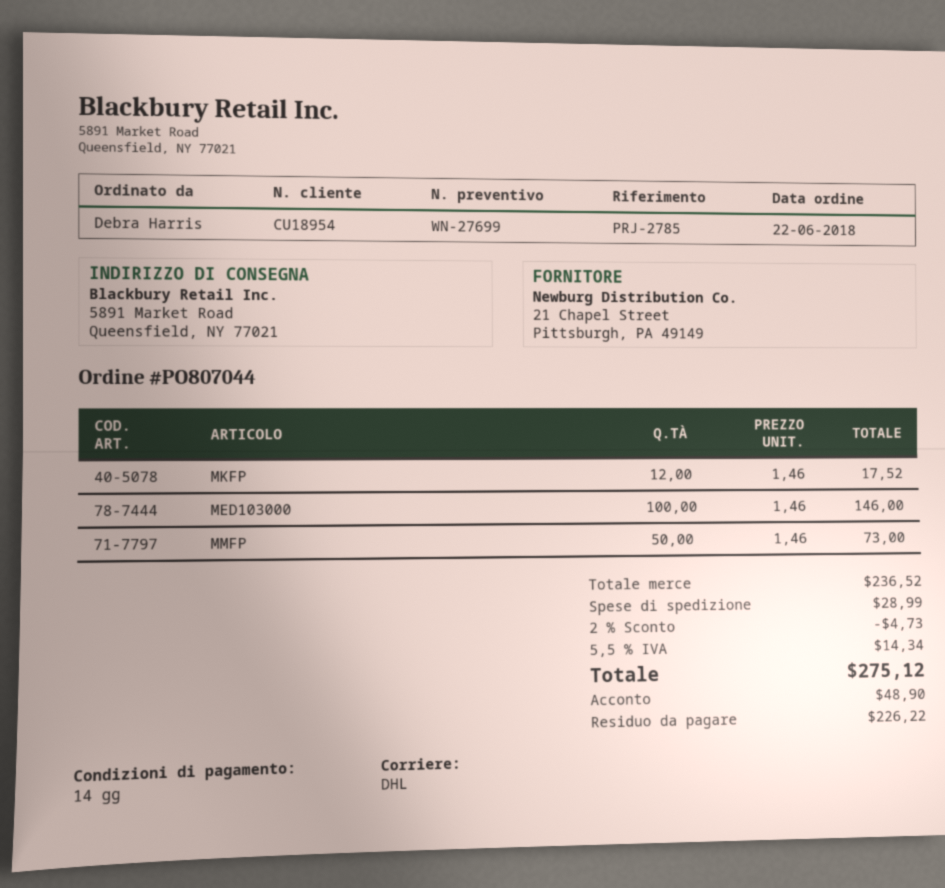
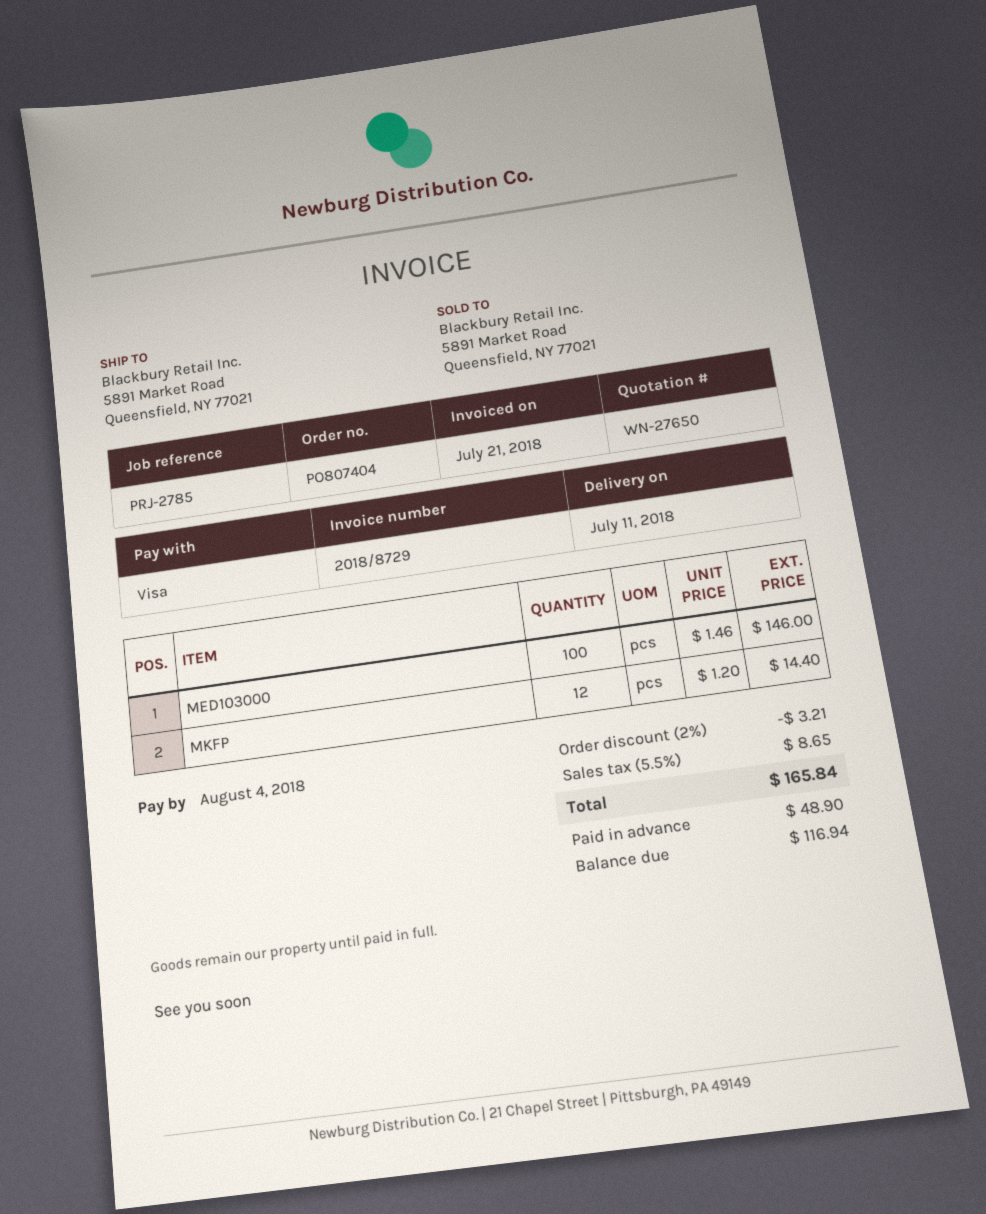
quote number: WN-27699 -> WN-27650
order number: PO807044 -> PO807404
MKFP: 12 x 1.46 = 17.52 -> 12 x 1.20 = 14.40
MMFP: 50 x 1.46 = 73.00 -> none
discount: 2% = 4.73 -> 2% = 3.21
shipping: 28.99 -> none
tax: 5.5% = 14.34 -> 5.5% = 8.65
total: 275.12 -> 165.84
balance: 226.22 -> 116.94

